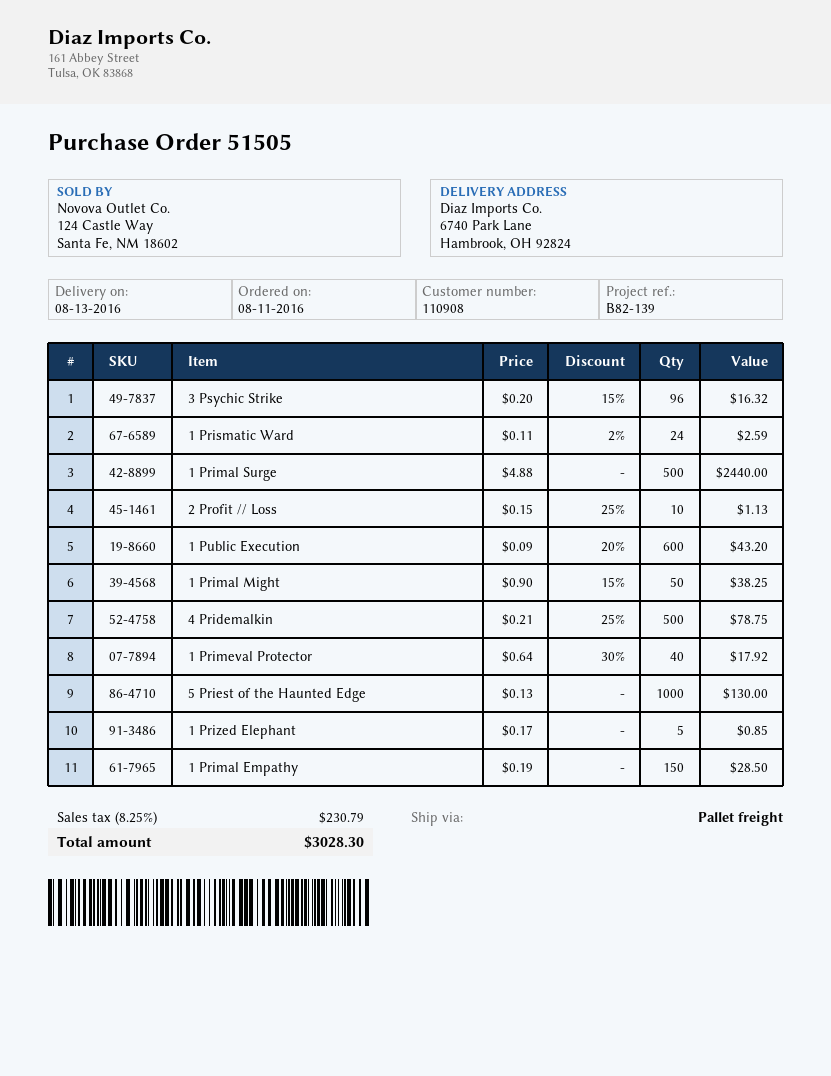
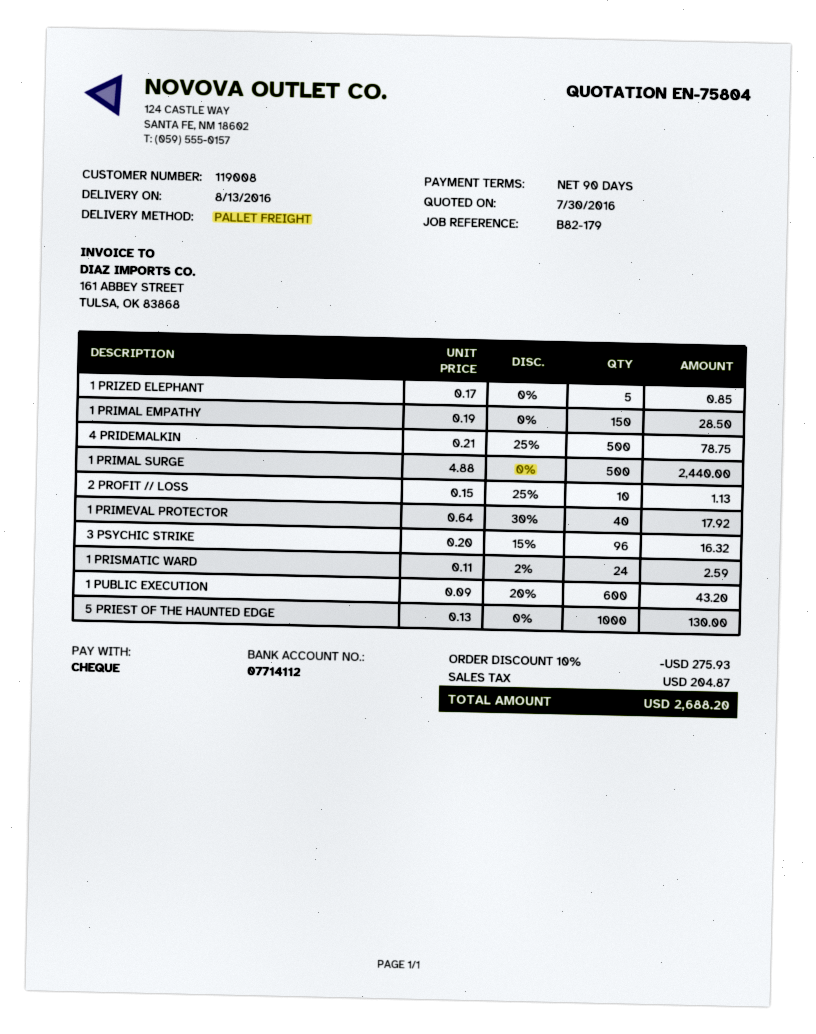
customer number: 110908 -> 119008
reference: B82-139 -> B82-179
1 Primal Might: 50 x 0.90 - 15% = 38.25 -> none
discount: none -> 10% = 275.93
tax: 230.79 -> 204.87
total: 3028.30 -> 2688.20

